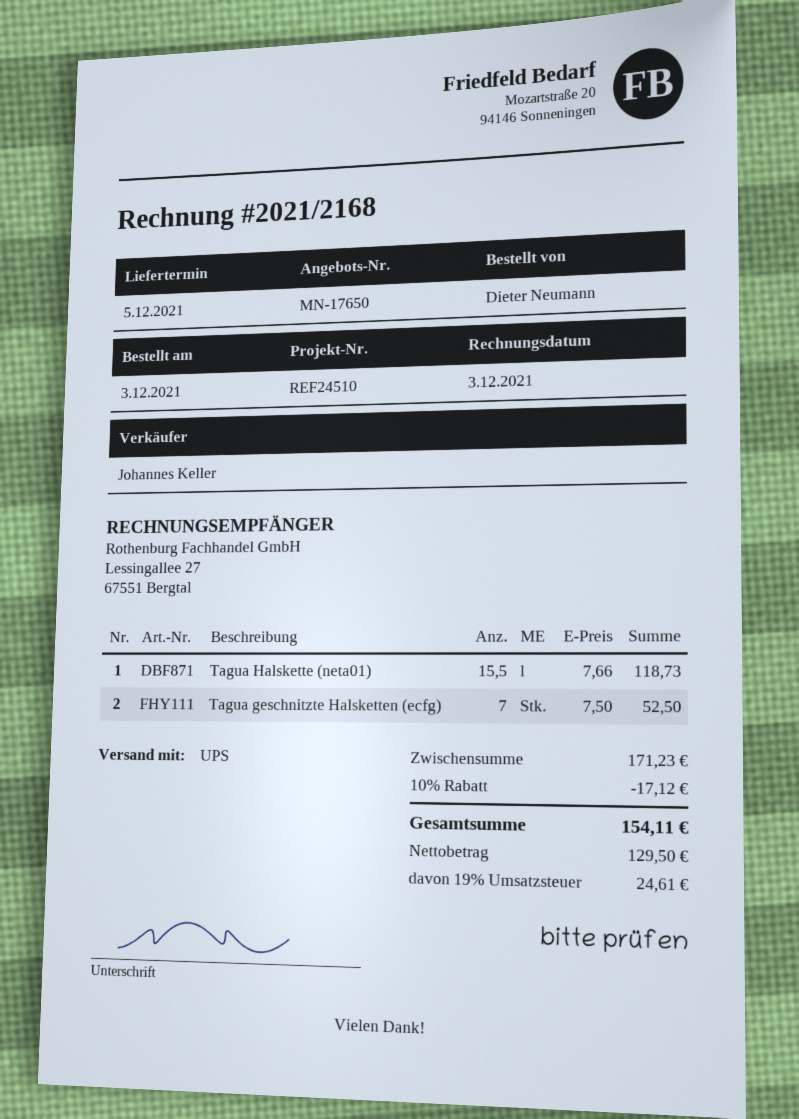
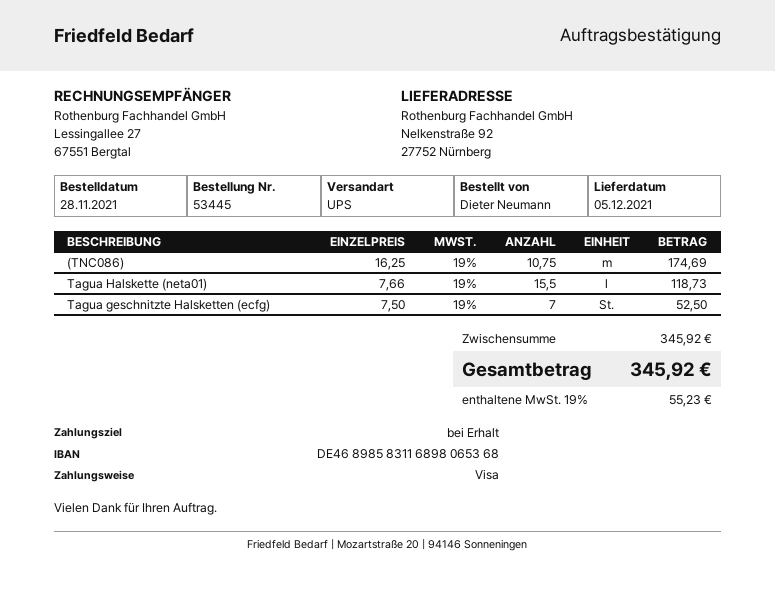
order date: 2021-12-03 -> 2021-11-28
(TNC086): none -> 10.75 x 16.25 = 174.69
subtotal: 171.23 -> 345.92
discount: 10% = 17.12 -> none
tax: 19% = 24.61 -> 19% = 55.23
total: 154.11 -> 345.92

